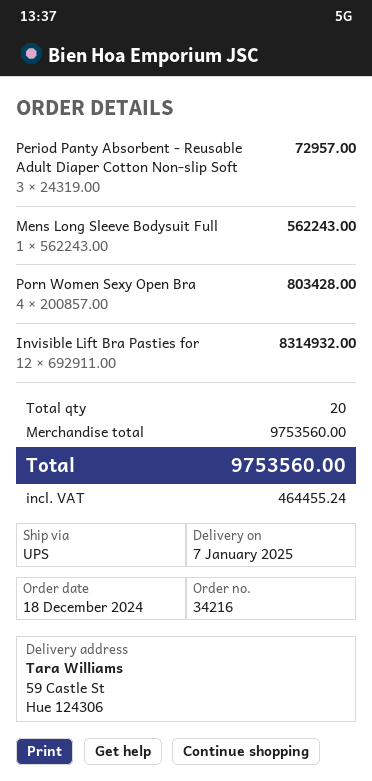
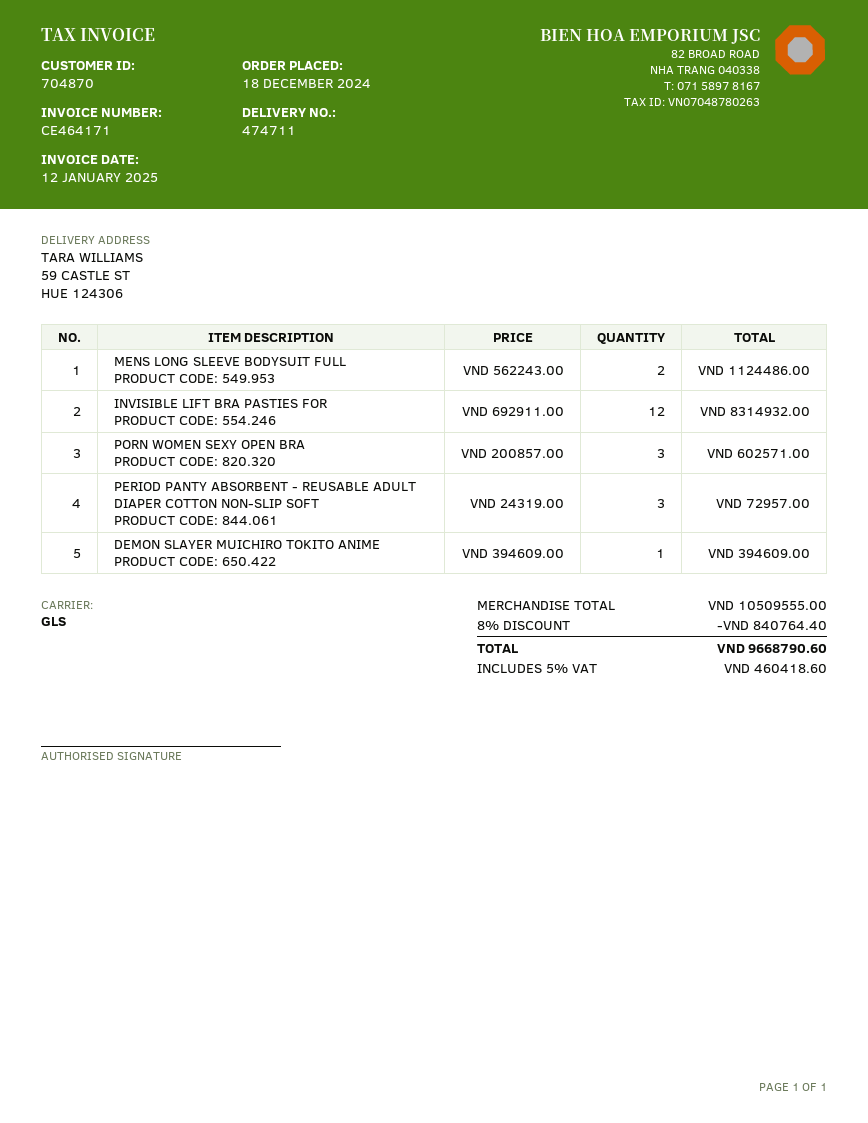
shipping method: UPS -> GLS
Mens Long Sleeve Bodysuit Full: 1 x 562243.00 = 562243.00 -> 2 x 562243.00 = 1124486.00
Porn Women Sexy Open Bra: 4 x 200857.00 = 803428.00 -> 3 x 200857.00 = 602571.00
DEMON SLAYER MUICHIRO TOKITO ANIME: none -> 1 x 394609.00 = 394609.00
subtotal: 9753560.00 -> 10509555.00
discount: none -> 8% = 840764.40
tax: 464455.24 -> 460418.60
total: 9753560.00 -> 9668790.60

